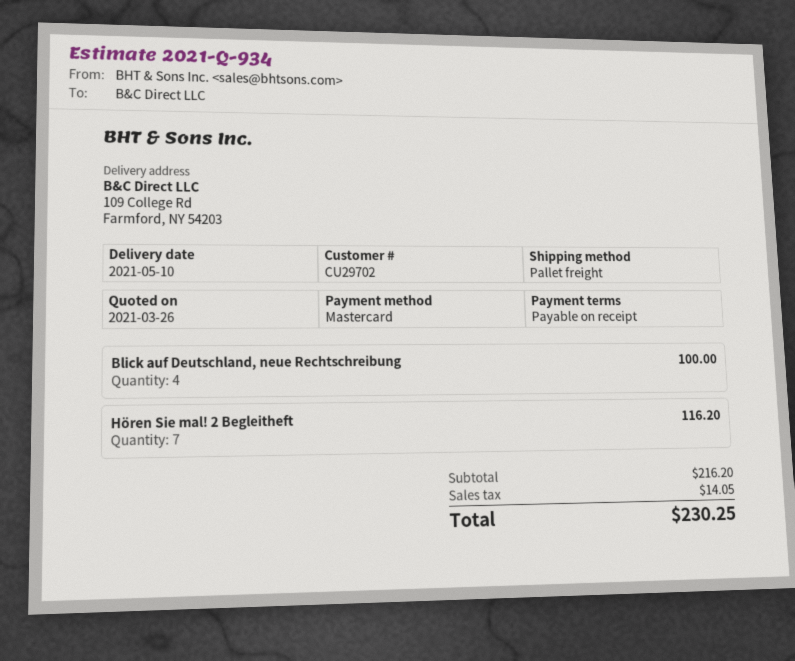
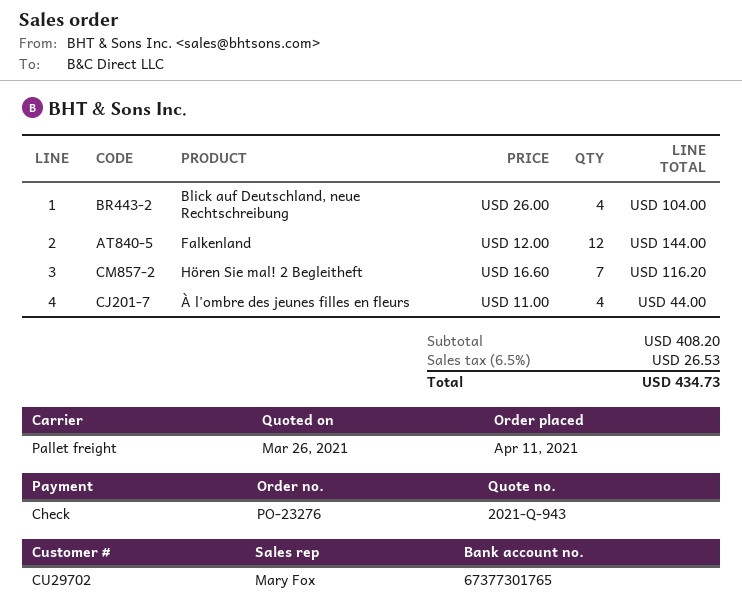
quote number: 2021-Q-934 -> 2021-Q-943
payment method: Mastercard -> cheque
Blick auf Deutschland, neue Rechtschreibung: 4 for 100.00 -> 4 for 104.00
Falkenland: none -> 12 for 144.00
À l'ombre des jeunes filles en fleurs: none -> 4 for 44.00
subtotal: 216.20 -> 408.20
tax: 14.05 -> 26.53
total: 230.25 -> 434.73

